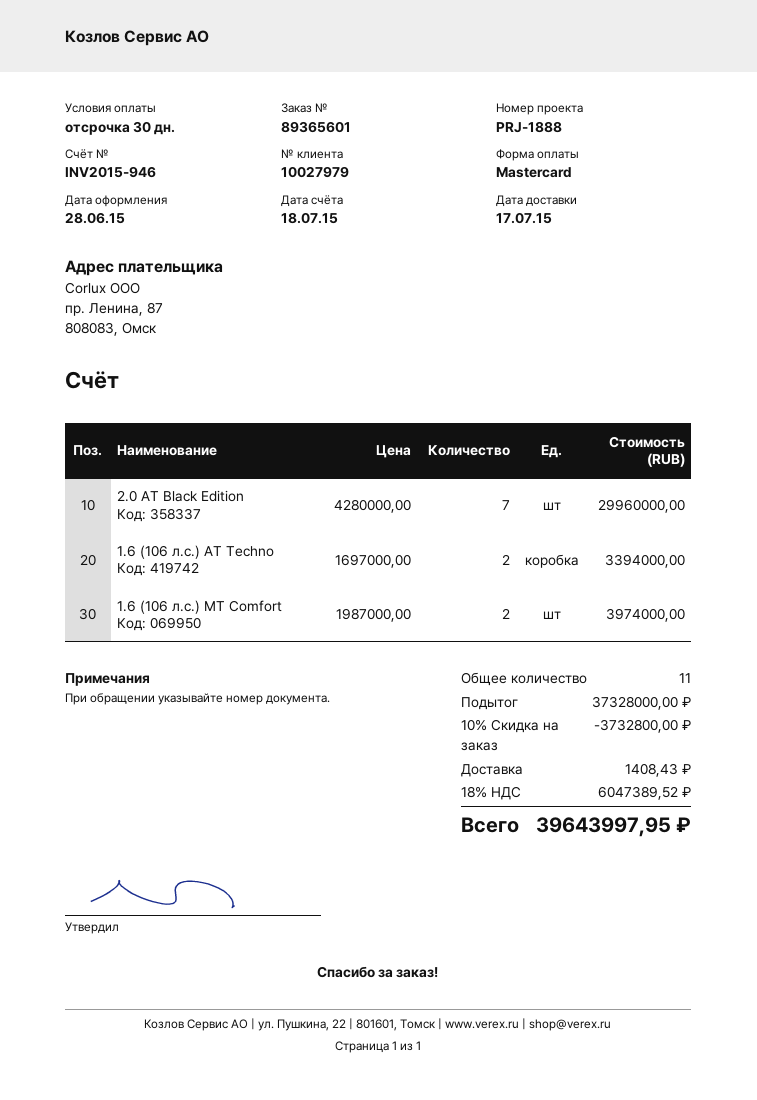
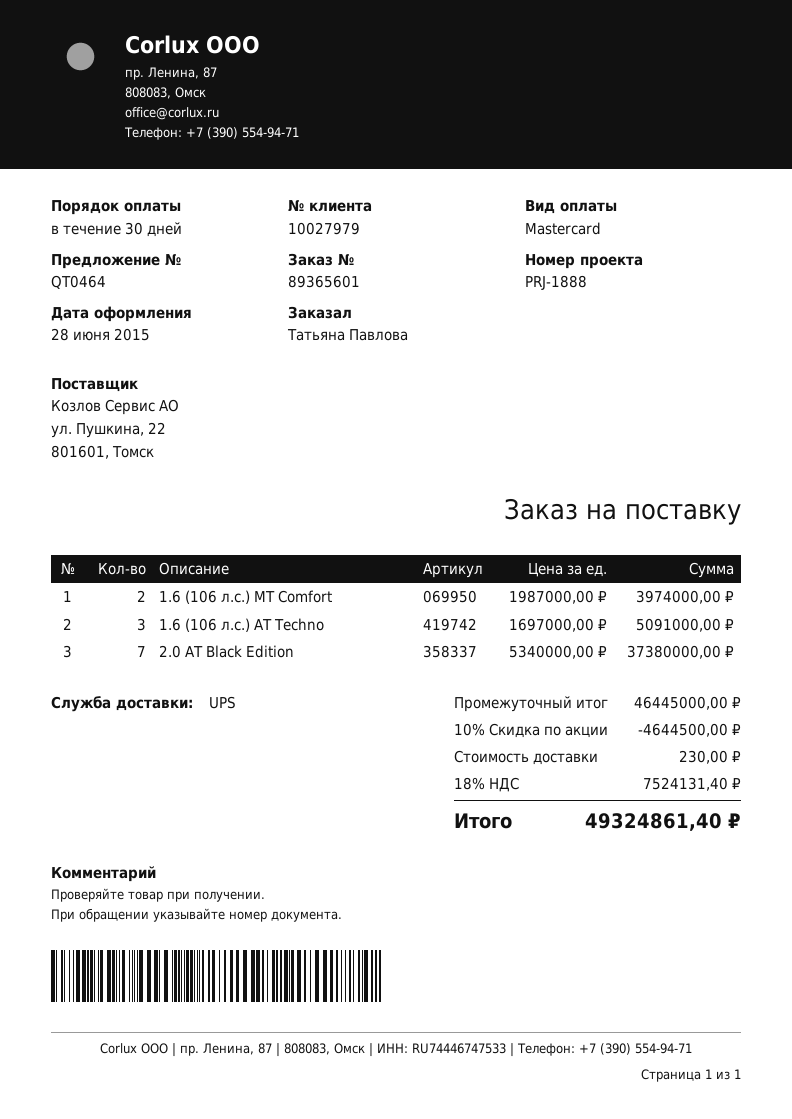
2.0 AT Black Edition: 7 x 4280000.00 = 29960000.00 -> 7 x 5340000.00 = 37380000.00
1.6 (106 л.с.) AT Techno: 2 x 1697000.00 = 3394000.00 -> 3 x 1697000.00 = 5091000.00
subtotal: 37328000.00 -> 46445000.00
discount: 10% = 3732800.00 -> 10% = 4644500.00
shipping: 1408.43 -> 230.00
tax: 18% = 6047389.52 -> 18% = 7524131.40
total: 39643997.95 -> 49324861.40

